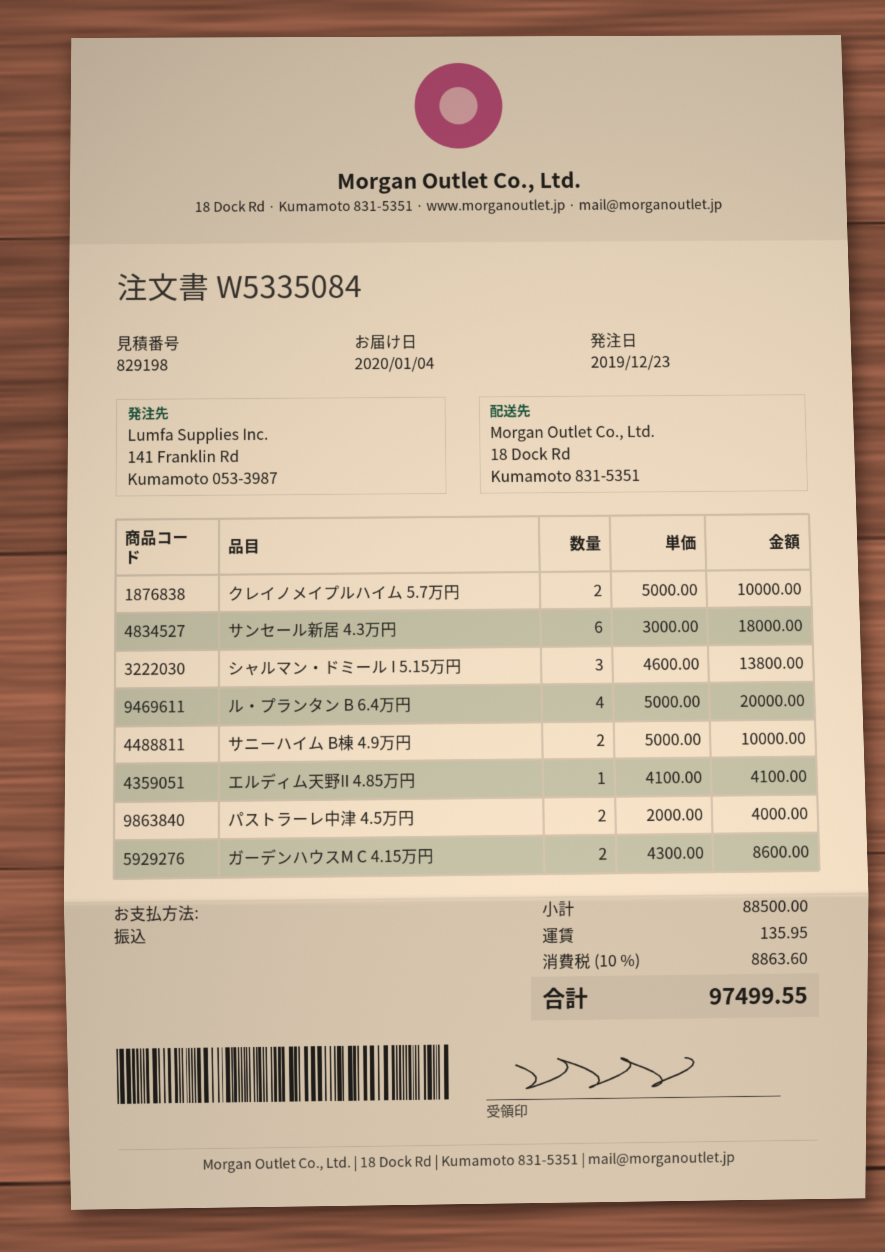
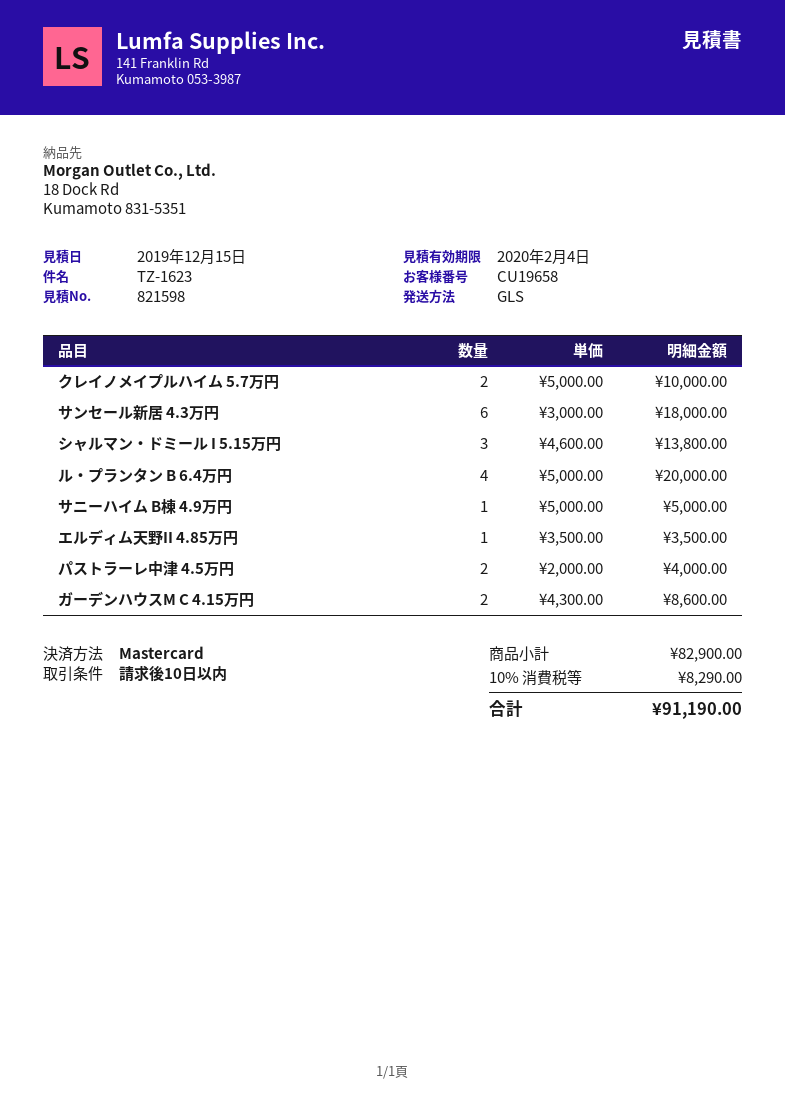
quote number: 829198 -> 821598
payment method: bank transfer -> Mastercard
サニーハイム B棟 4.9万円: 2 x 5000.00 = 10000.00 -> 1 x 5000.00 = 5000.00
エルディム天野II 4.85万円: 1 x 4100.00 = 4100.00 -> 1 x 3500.00 = 3500.00
subtotal: 88500.00 -> 82900.00
shipping: 135.95 -> none
tax: 10% = 8863.60 -> 10% = 8290.00
total: 97499.55 -> 91190.00

